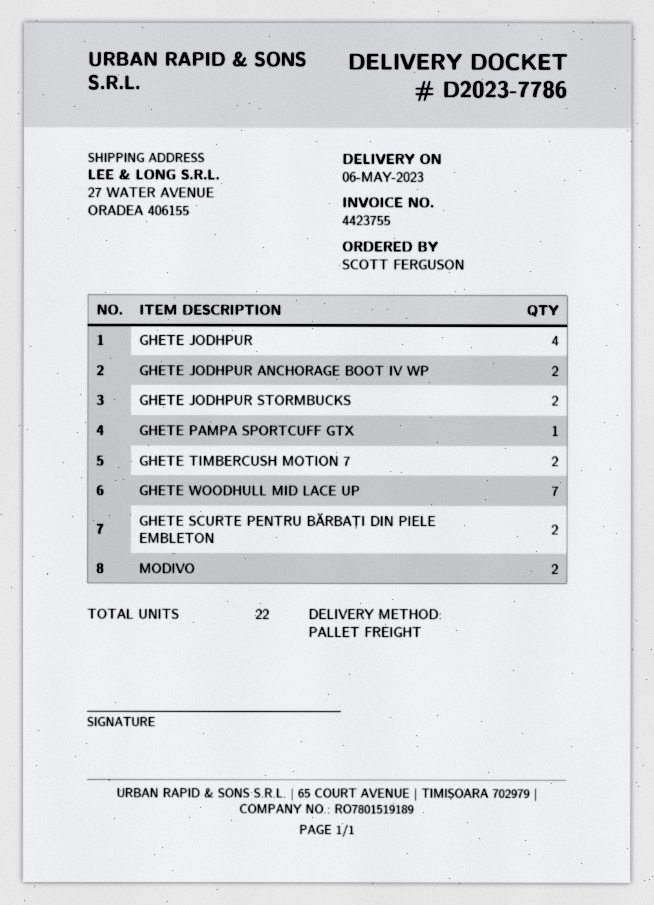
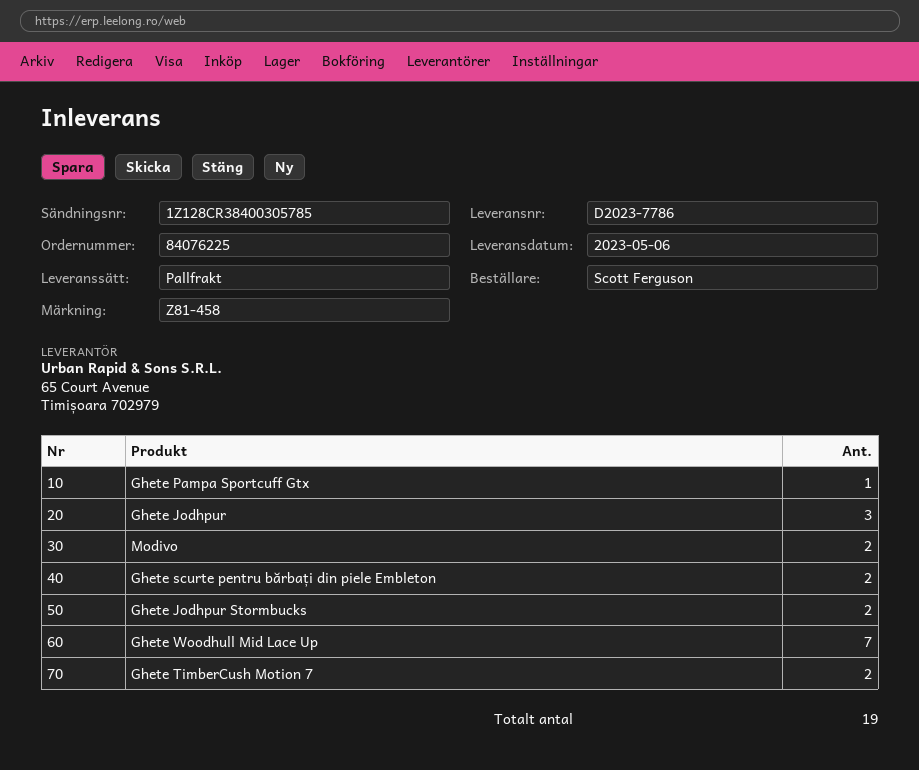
GHETE JODHPUR: 4 -> 3
GHETE JODHPUR ANCHORAGE BOOT IV WP: 2 -> none
total quantity: 22 -> 19

